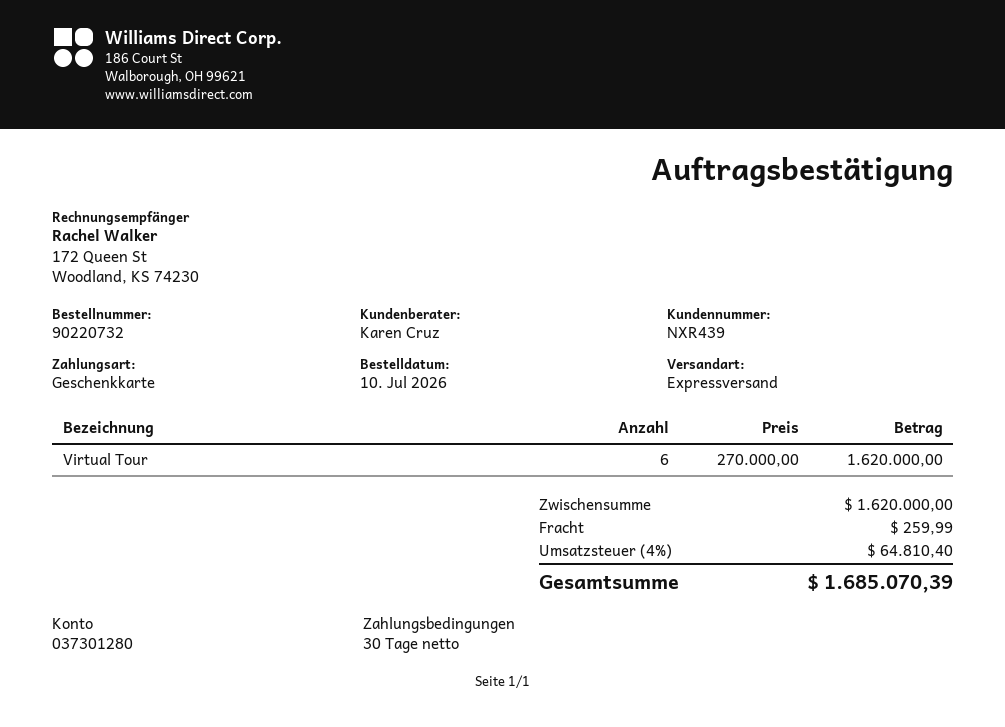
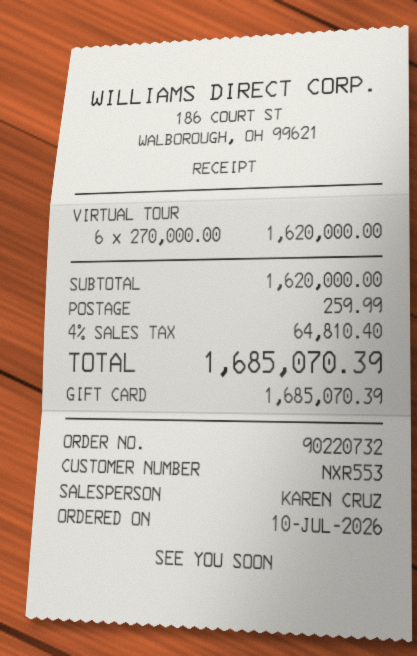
customer number: NXR439 -> NXR553

